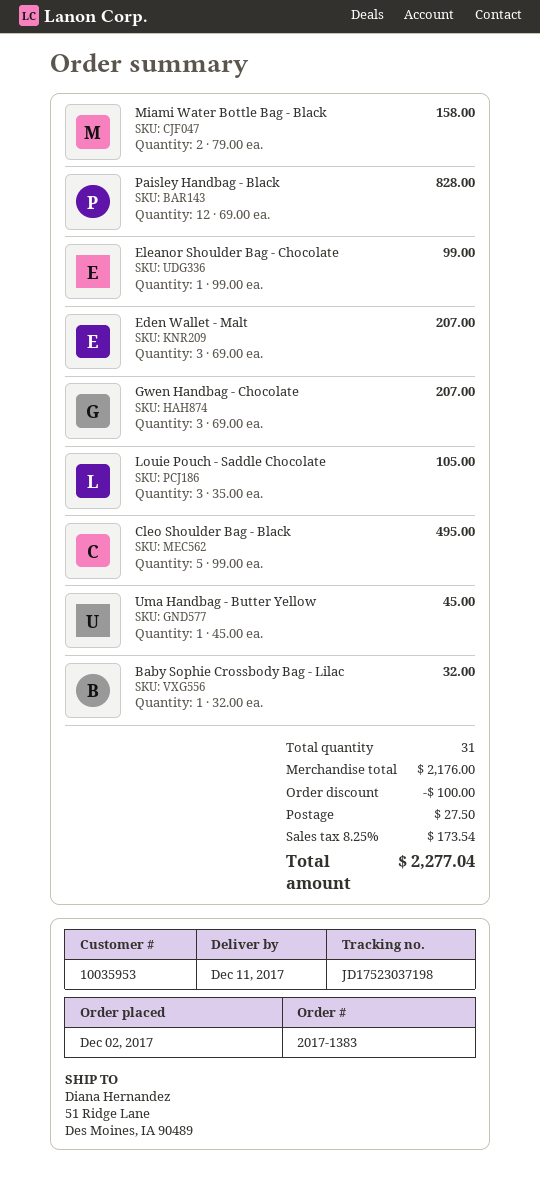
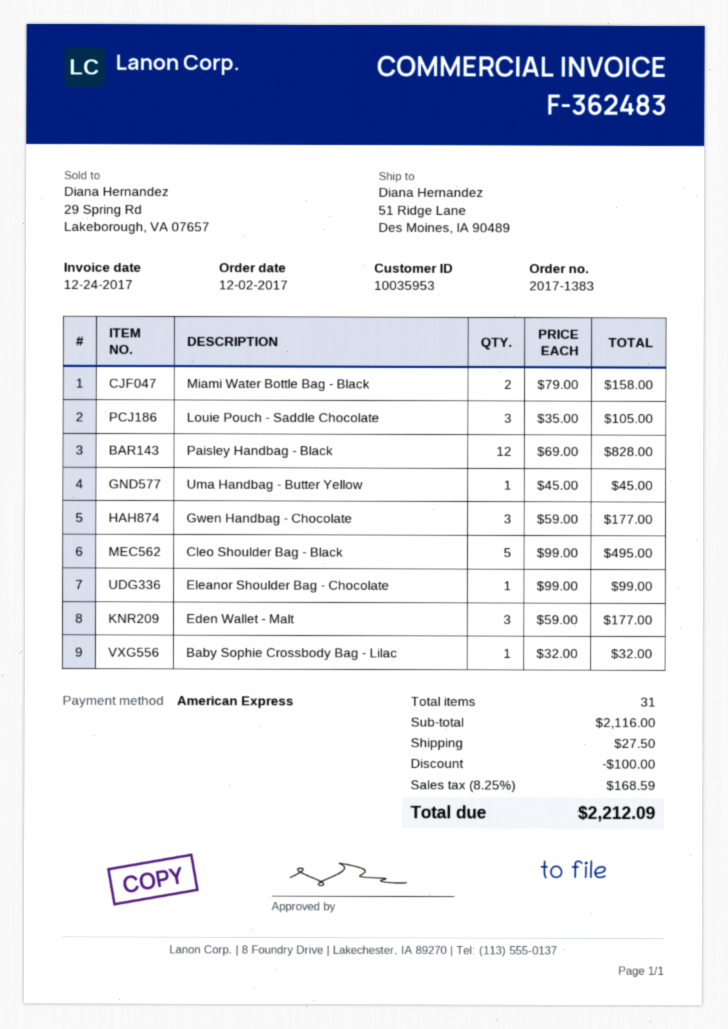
Eden Wallet - Malt: 3 x 69.00 = 207.00 -> 3 x 59.00 = 177.00
Gwen Handbag - Chocolate: 3 x 69.00 = 207.00 -> 3 x 59.00 = 177.00
subtotal: 2176.00 -> 2116.00
tax: 8.25% = 173.54 -> 8.25% = 168.59
total: 2277.04 -> 2212.09

